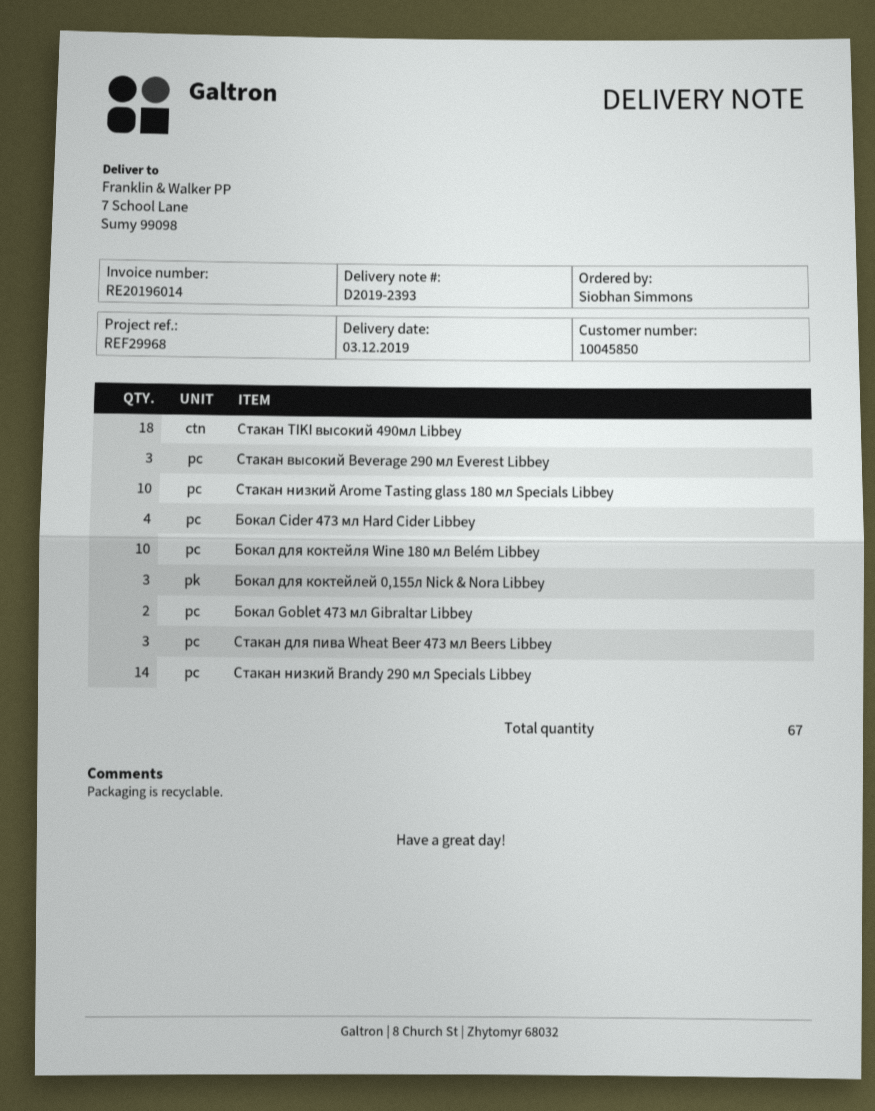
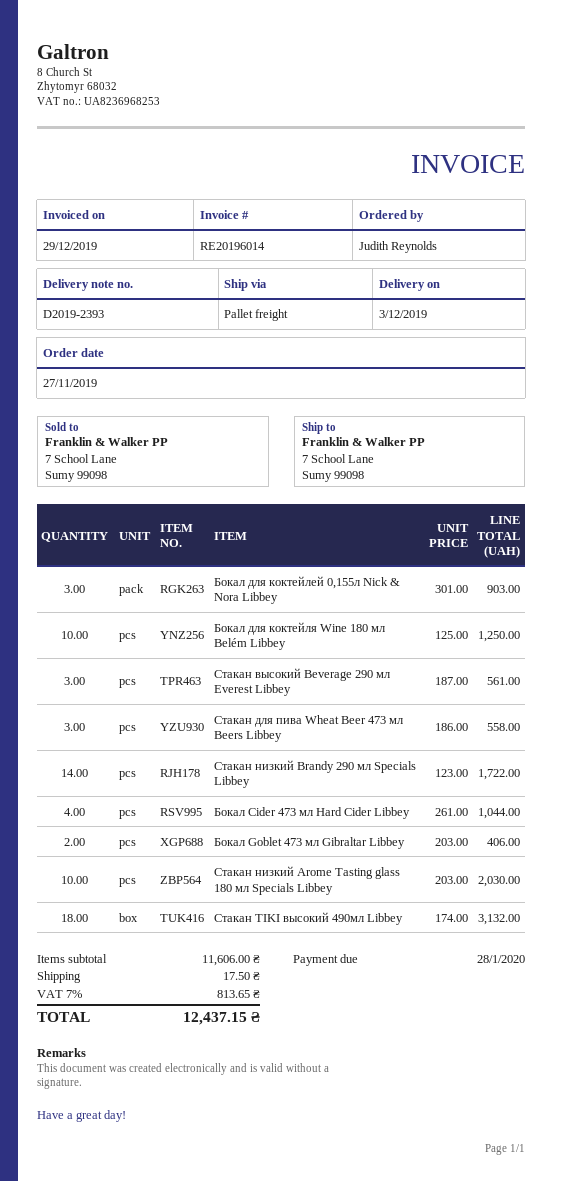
ordered by: Siobhan Simmons -> Judith Reynolds

